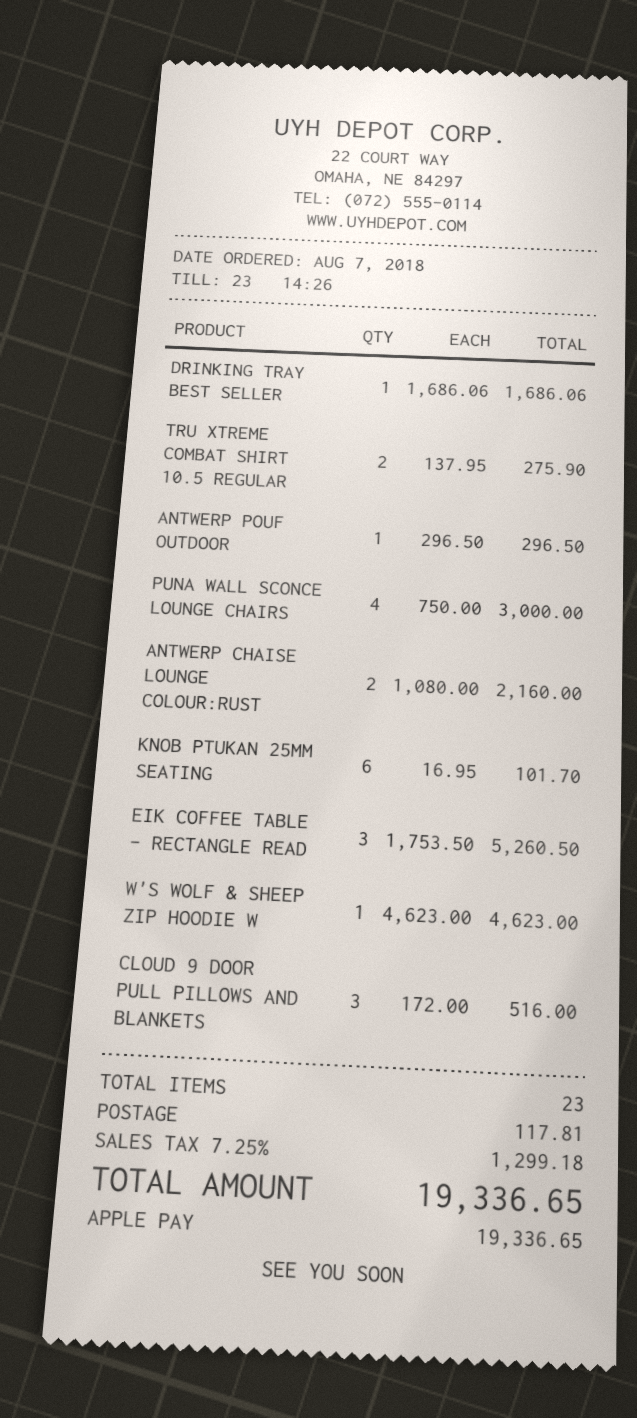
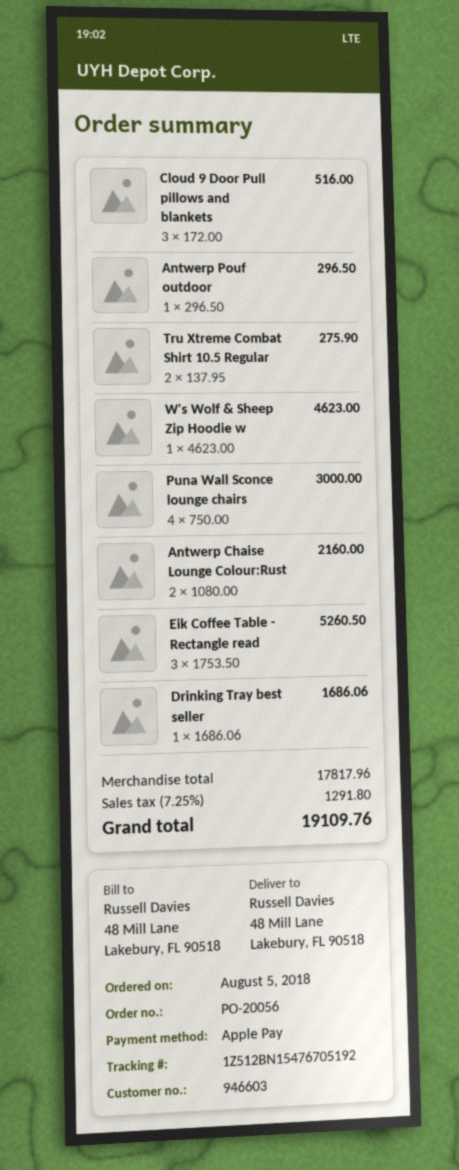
order date: 2018-08-07 -> 2018-08-05
KNOB PTUKAN 25MM SEATING: 6 x 16.95 = 101.70 -> none
shipping: 117.81 -> none
tax: 7.25% = 1299.18 -> 7.25% = 1291.80
total: 19336.65 -> 19109.76

